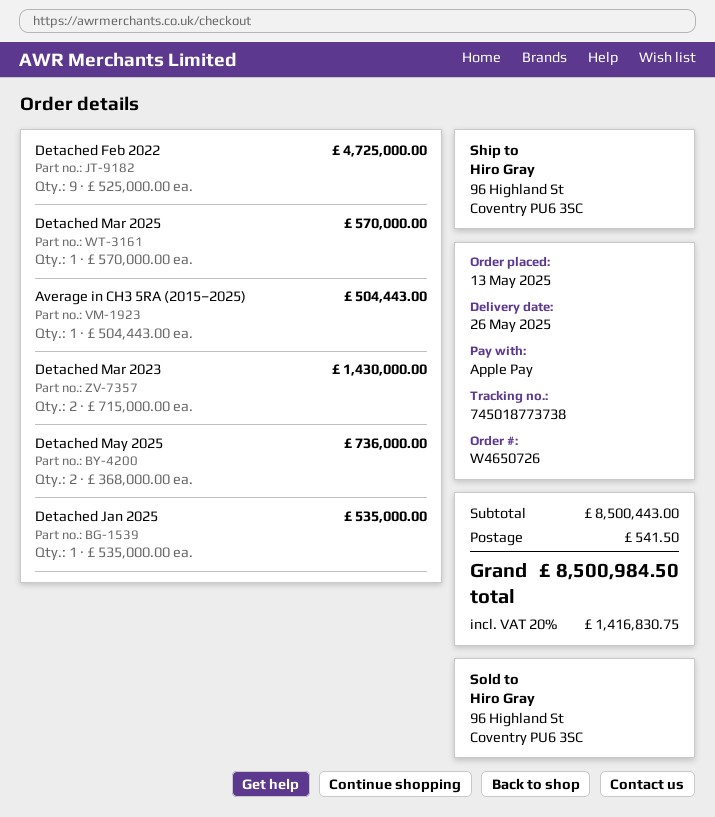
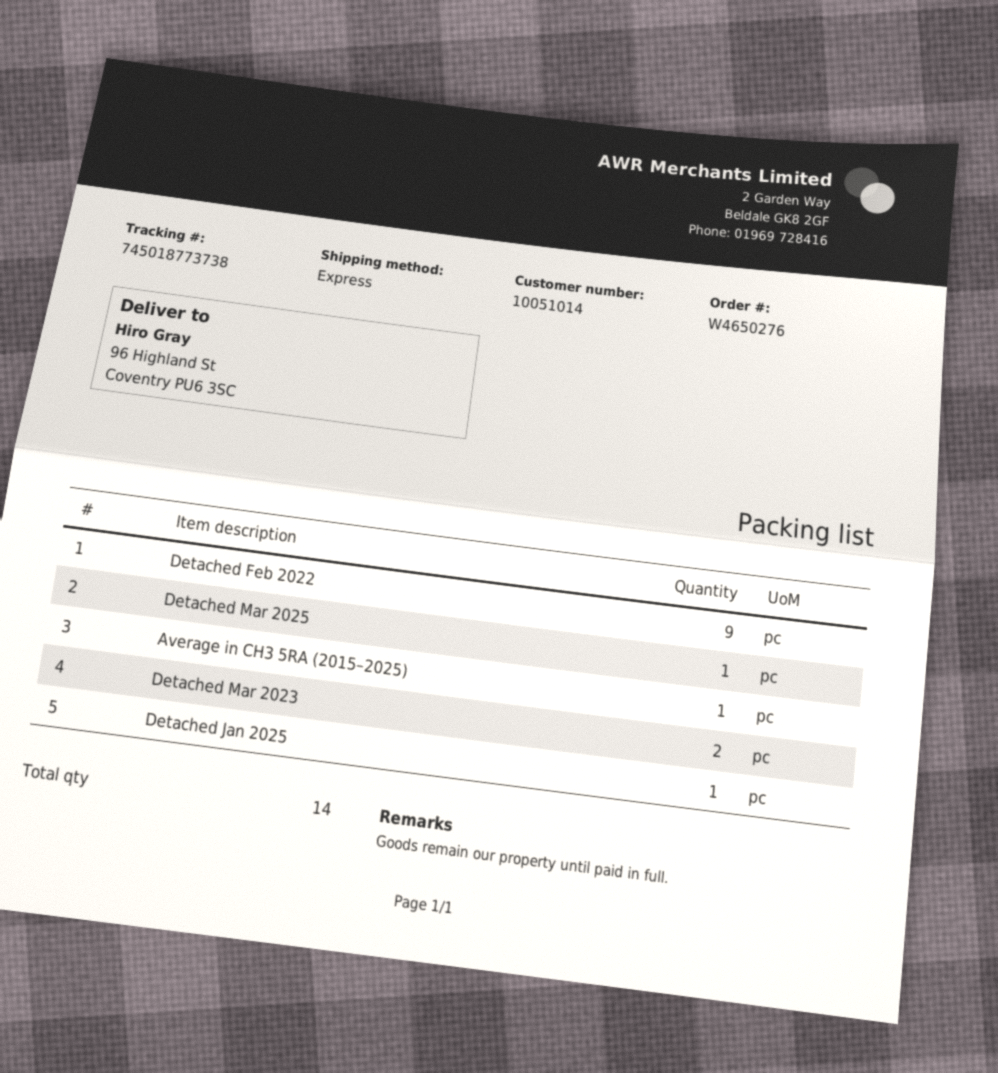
order number: W4650726 -> W4650276
Detached May 2025: 2 -> none

